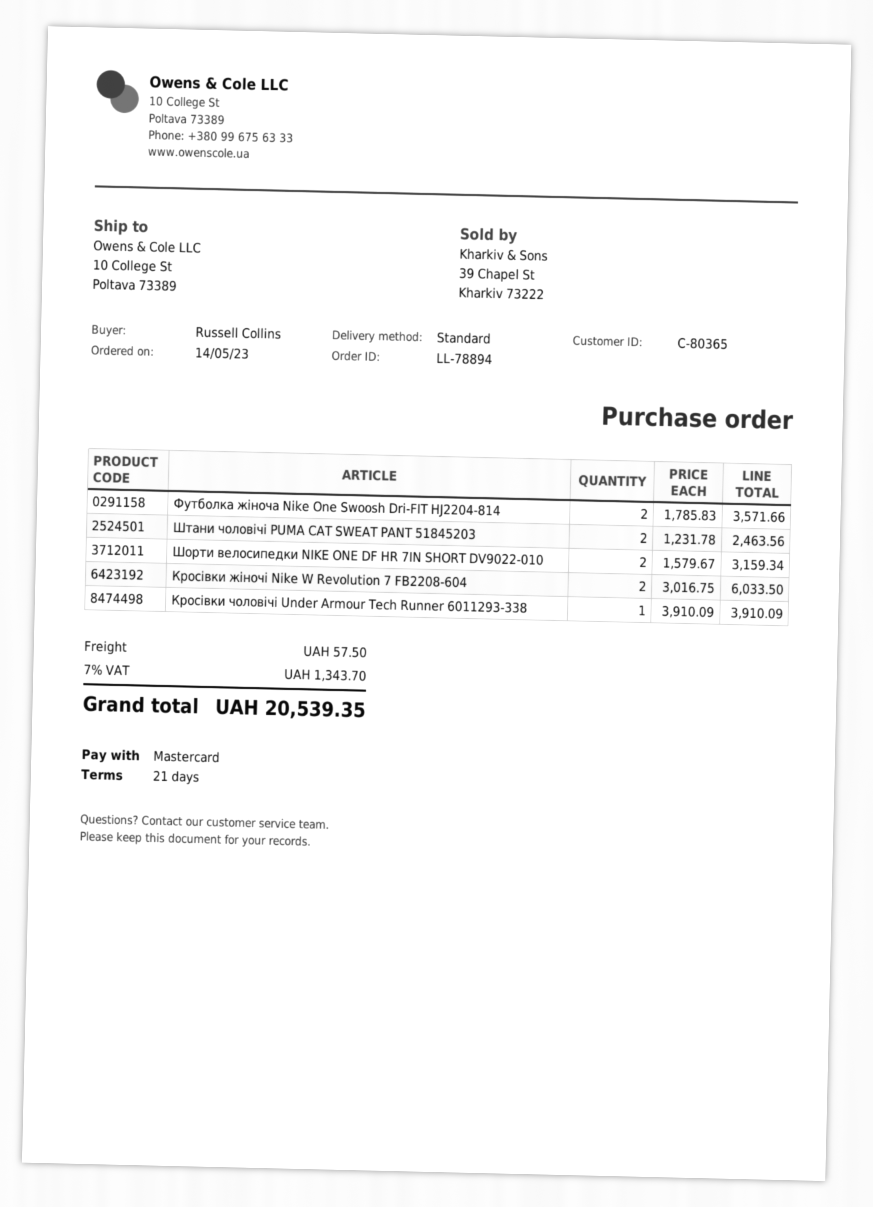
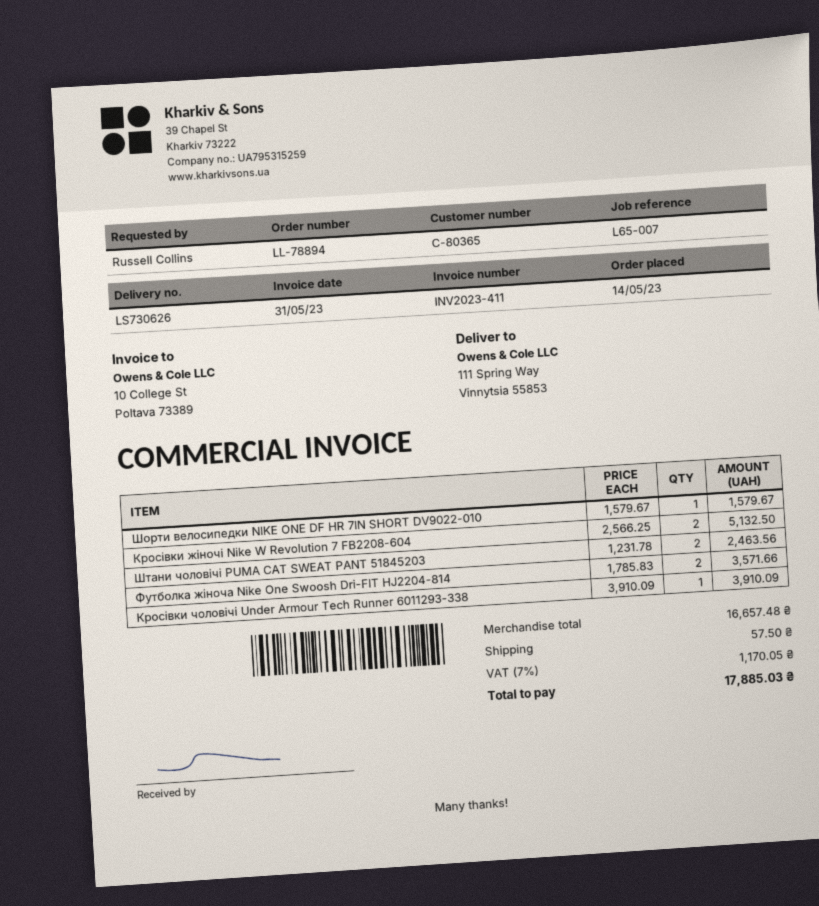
ship to: 10 College St, Poltava 73389 -> 111 Spring Way, Vinnytsia 55853
Шорти велосипедки NIKE ONE DF HR 7IN SHORT DV9022-010: 2 x 1579.67 = 3159.34 -> 1 x 1579.67 = 1579.67
Кросівки жіночі Nike W Revolution 7 FB2208-604: 2 x 3016.75 = 6033.50 -> 2 x 2566.25 = 5132.50
tax: 7% = 1343.70 -> 7% = 1170.05
total: 20539.35 -> 17885.03

